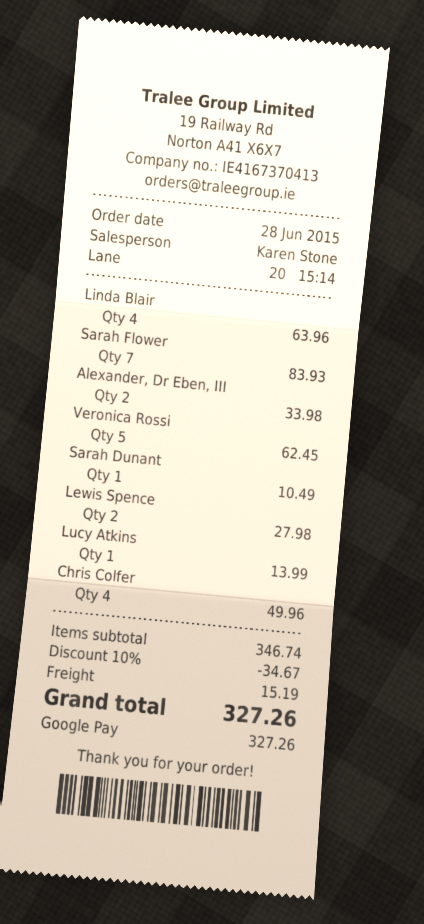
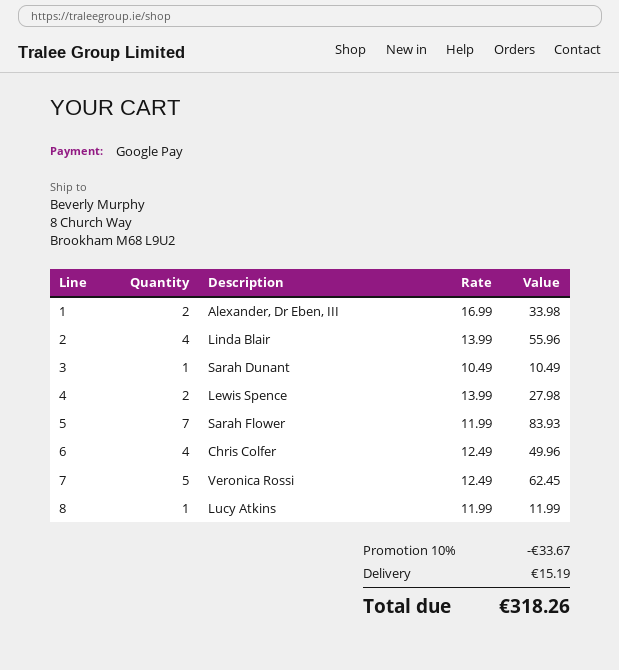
Linda Blair: 4 for 63.96 -> 4 for 55.96
Lucy Atkins: 1 for 13.99 -> 1 for 11.99
discount: 10% = 34.67 -> 10% = 33.67
total: 327.26 -> 318.26

